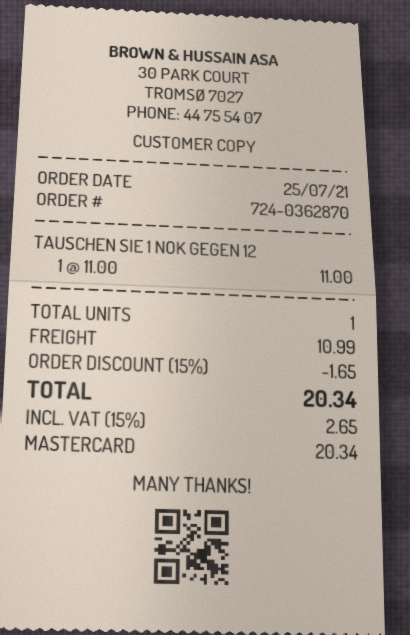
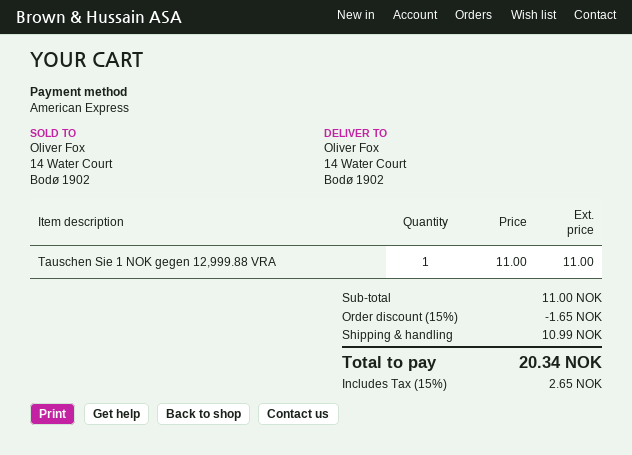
payment method: Mastercard -> American Express

